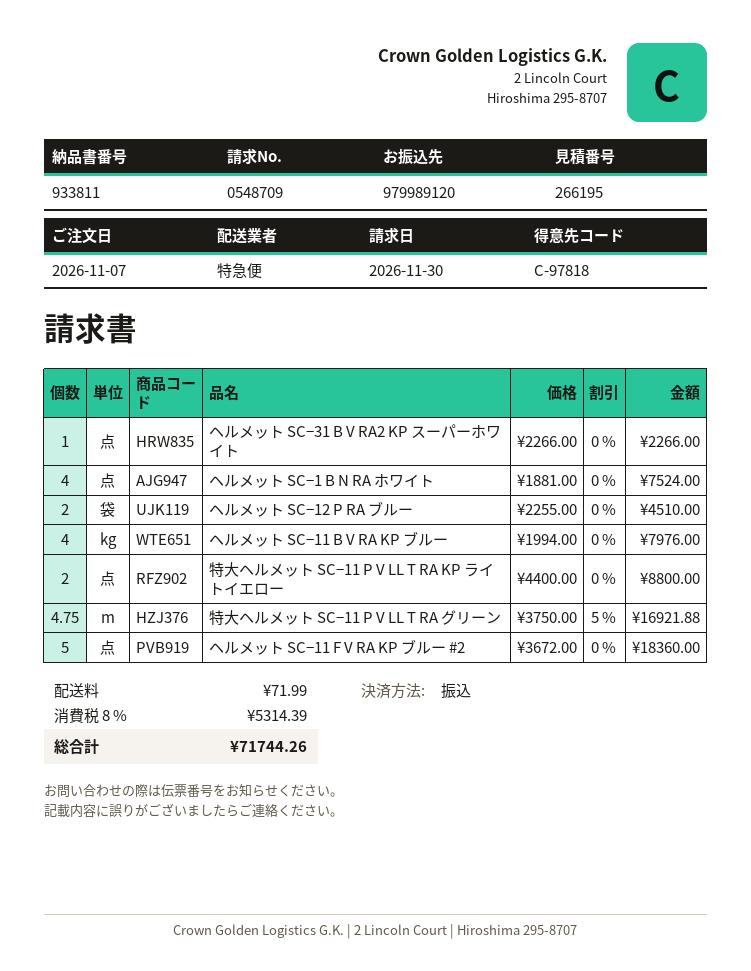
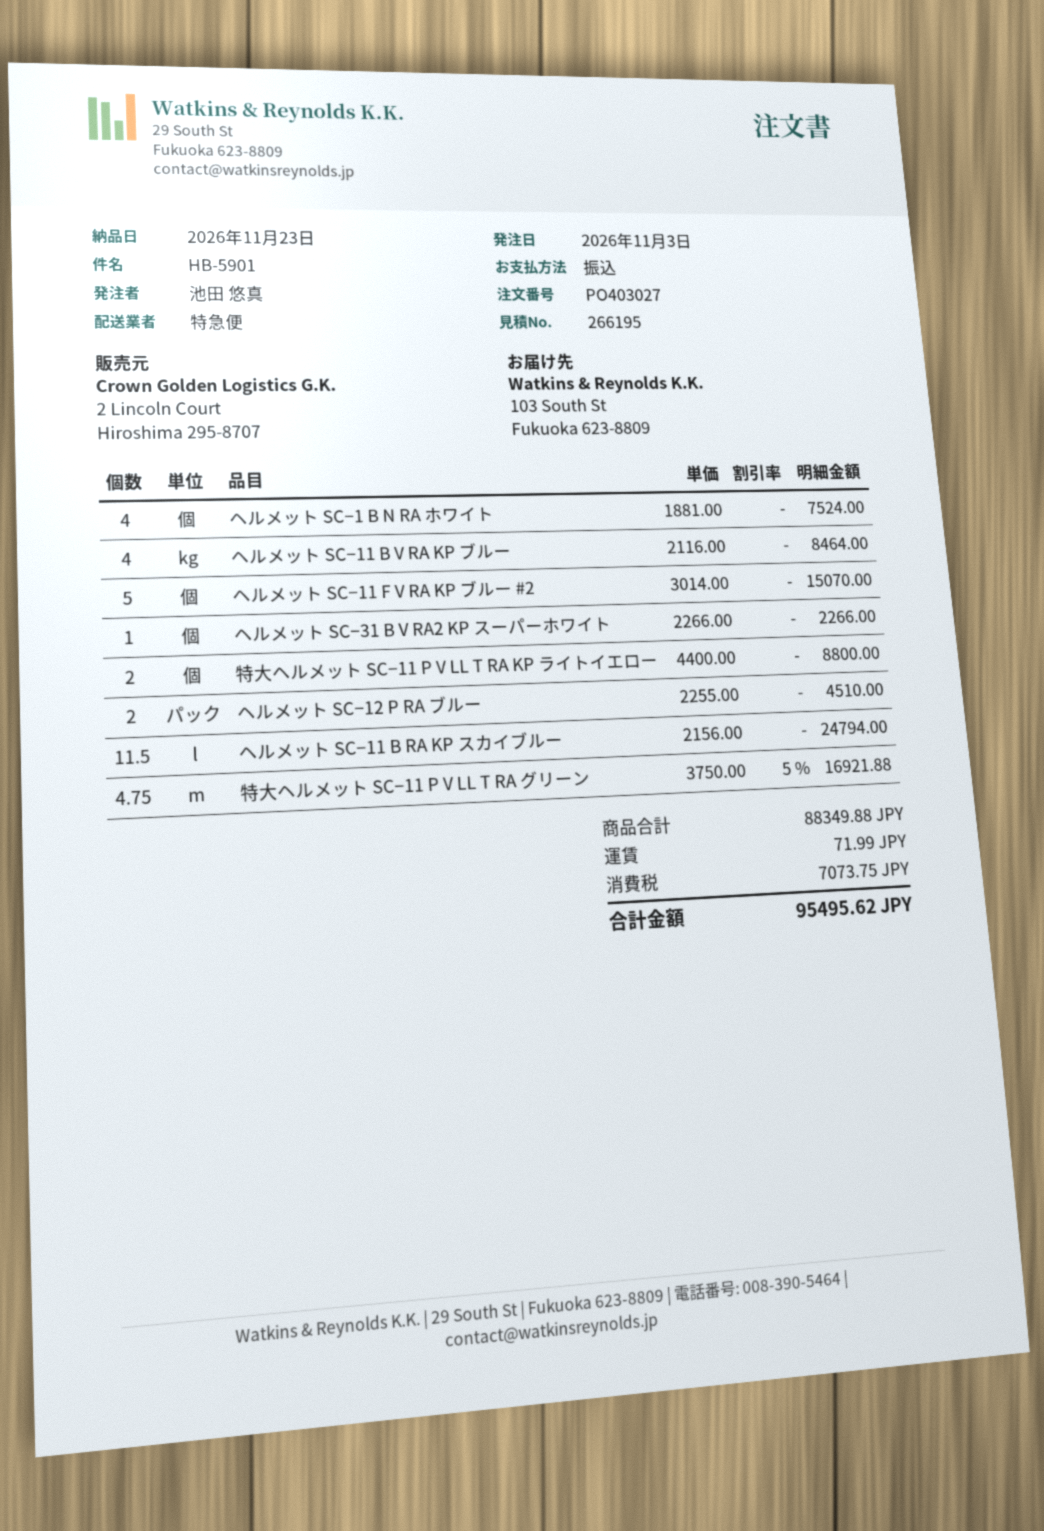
order date: 2026-11-07 -> 2026-11-03
ヘルメット SC−11 B V RA KP ブルー: 4 x 1994.00 = 7976.00 -> 4 x 2116.00 = 8464.00
ヘルメット SC−11 F V RA KP ブルー #2: 5 x 3672.00 = 18360.00 -> 5 x 3014.00 = 15070.00
ヘルメット SC−11 B RA KP スカイブルー: none -> 11.5 x 2156.00 = 24794.00
tax: 5314.39 -> 7073.75
total: 71744.26 -> 95495.62

